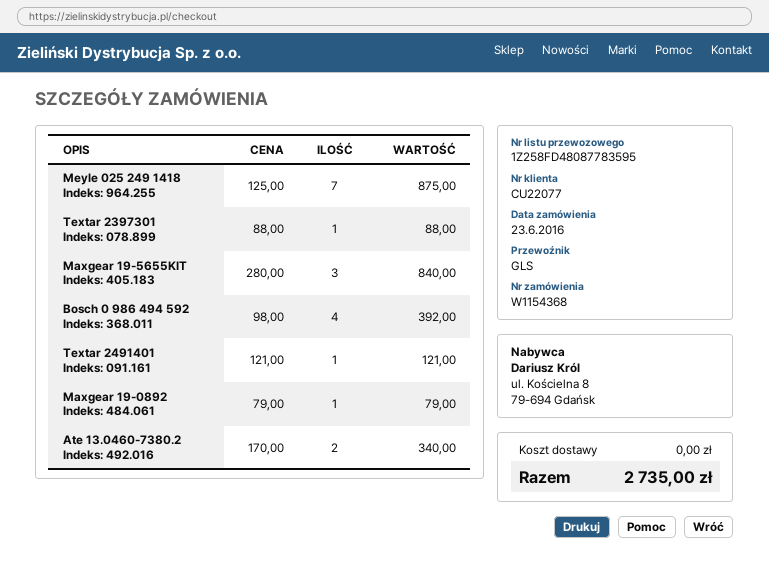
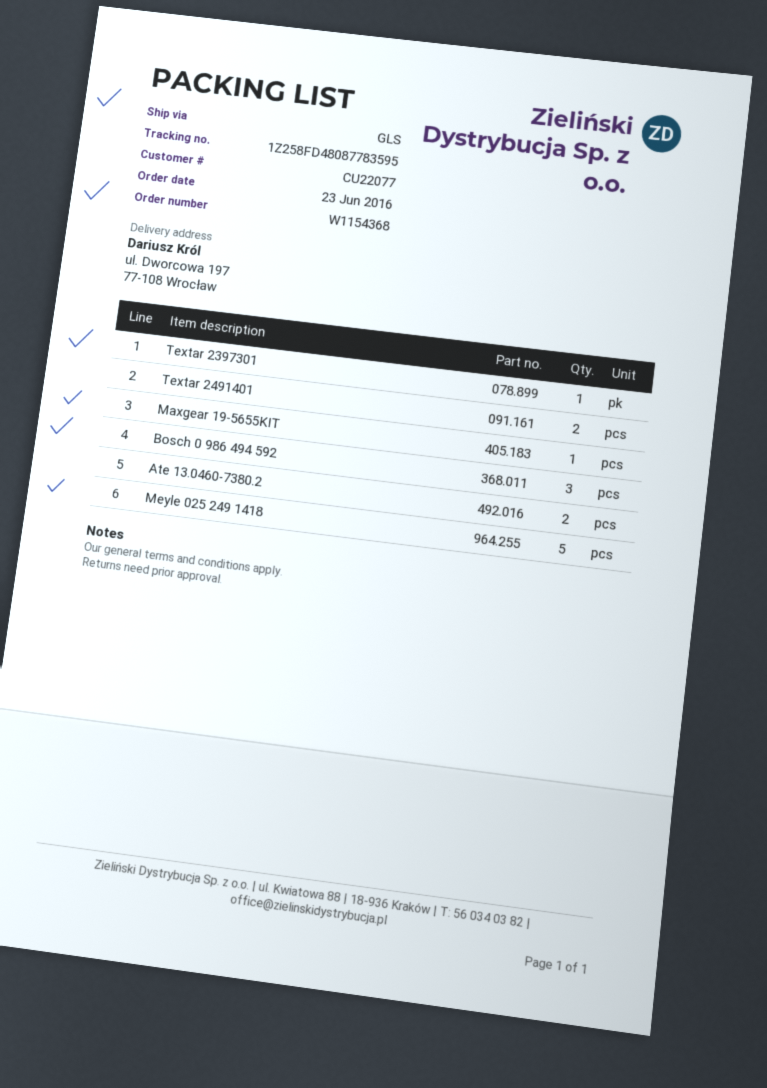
Meyle 025 249 1418: 7 -> 5
Maxgear 19-5655KIT: 3 -> 1
Bosch 0 986 494 592: 4 -> 3
Textar 2491401: 1 -> 2
Maxgear 19-0892: 1 -> none

